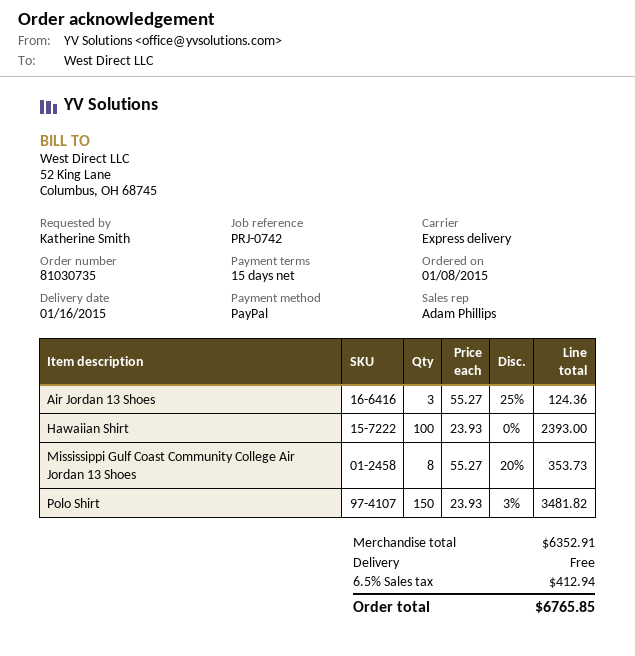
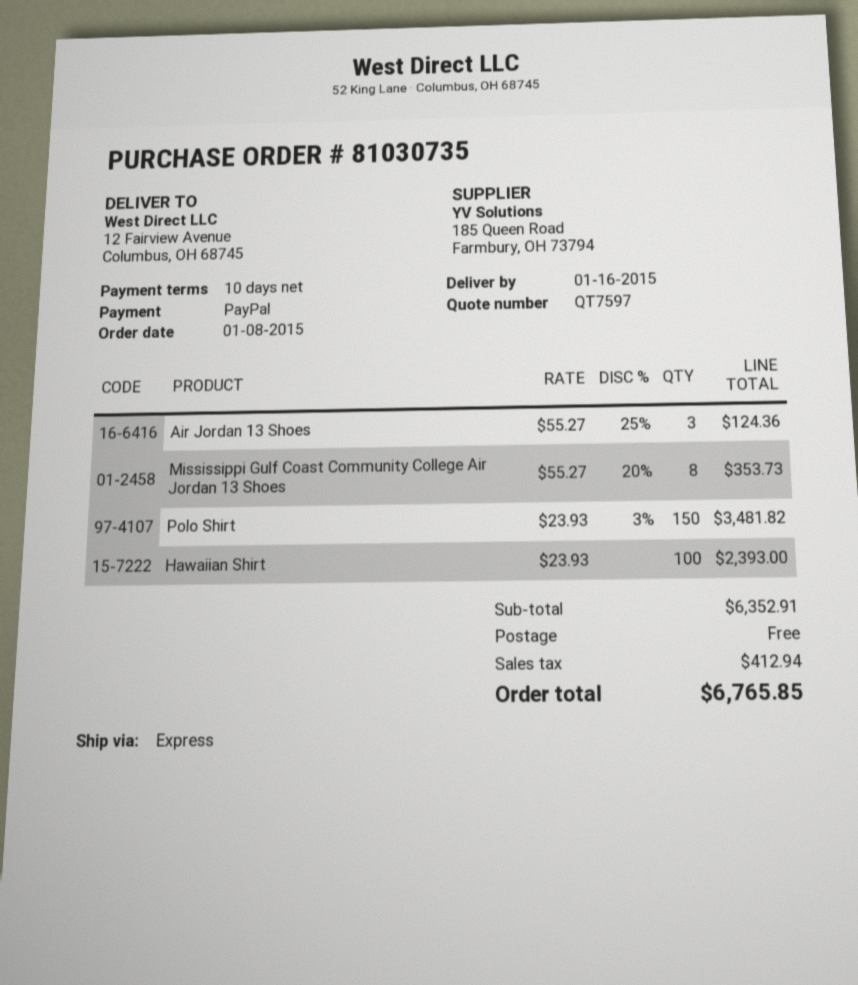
payment terms: 15 days -> 10 days

